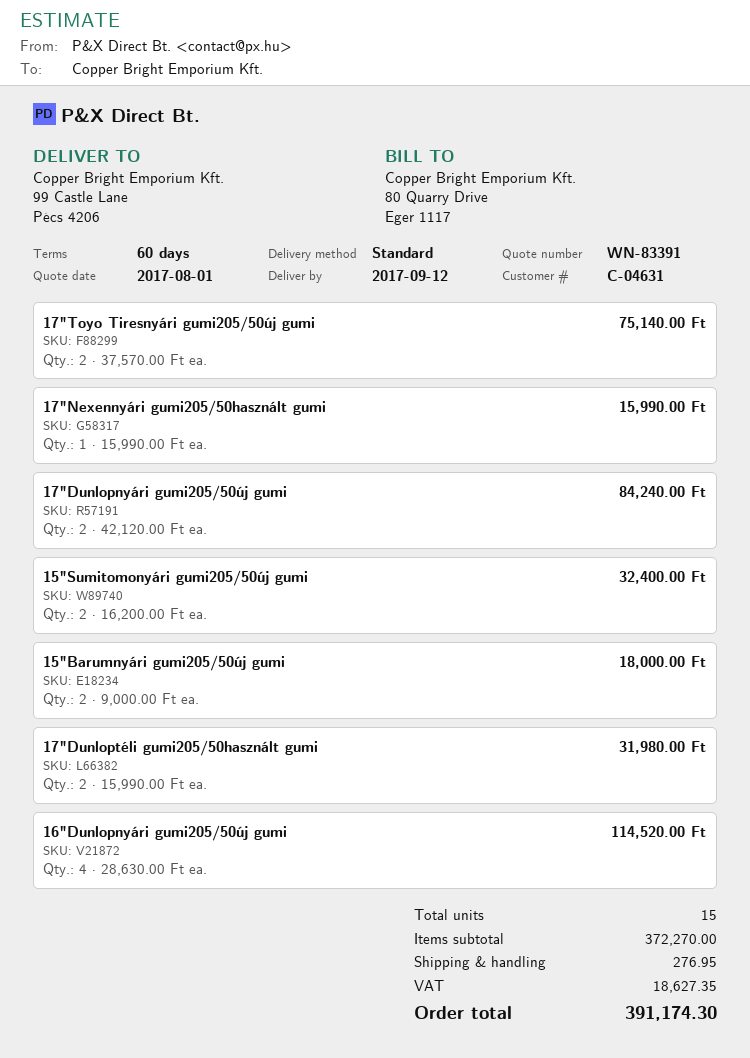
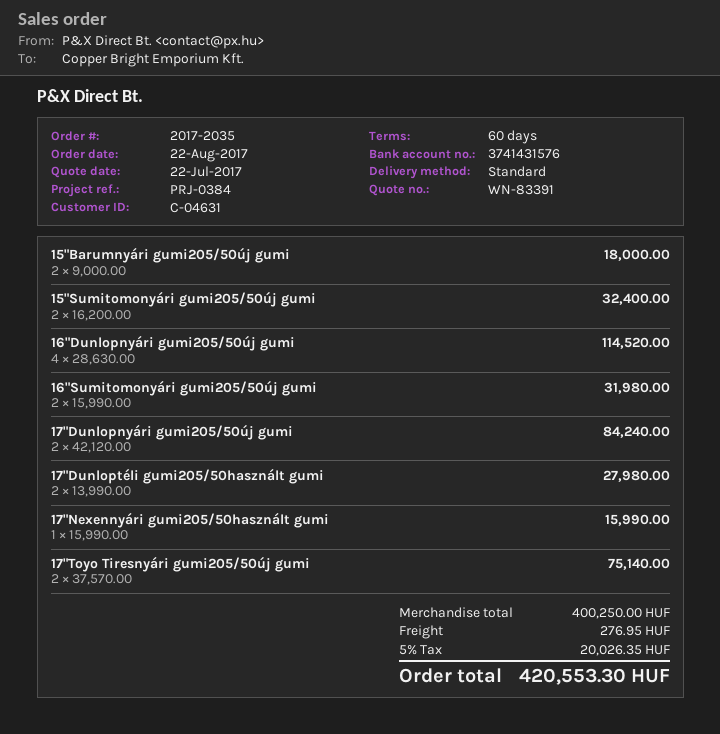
quote date: 2017-08-01 -> 2017-07-22
17"Dunloptéli gumi205/50használt gumi: 2 x 15990.00 = 31980.00 -> 2 x 13990.00 = 27980.00
16"Sumitomonyári gumi205/50új gumi: none -> 2 x 15990.00 = 31980.00
subtotal: 372270.00 -> 400250.00
tax: 18627.35 -> 20026.35
total: 391174.30 -> 420553.30

